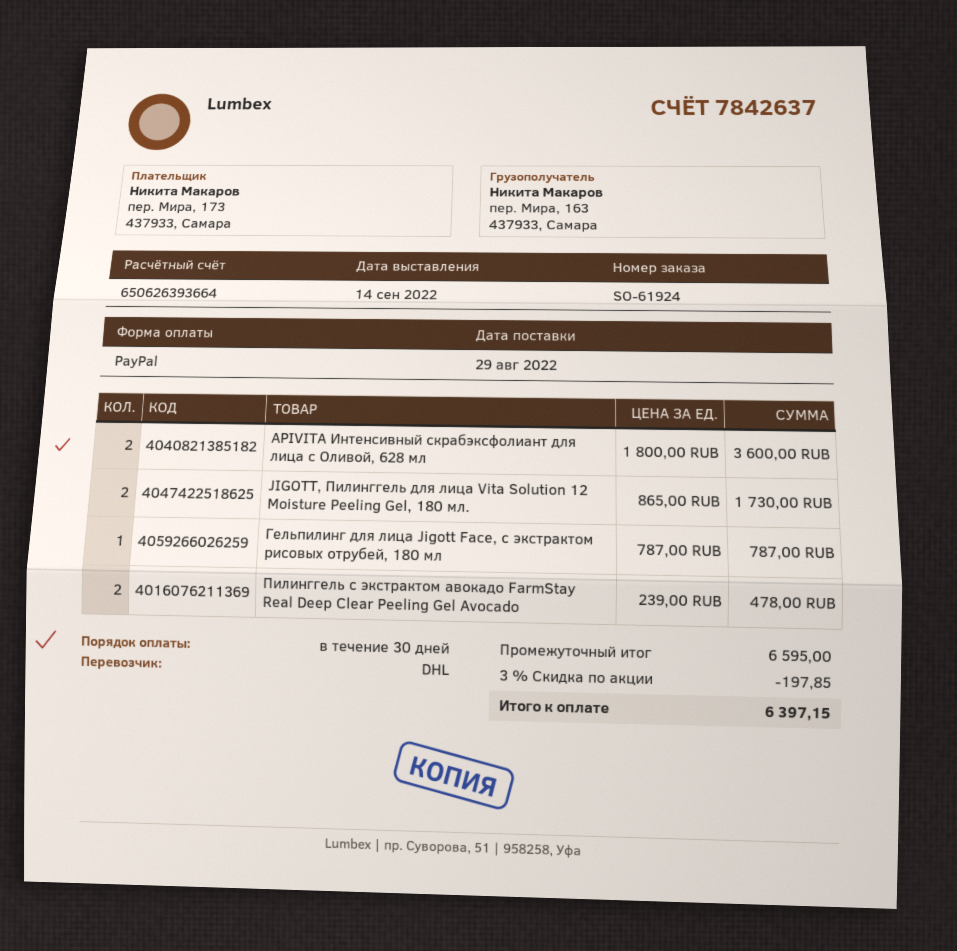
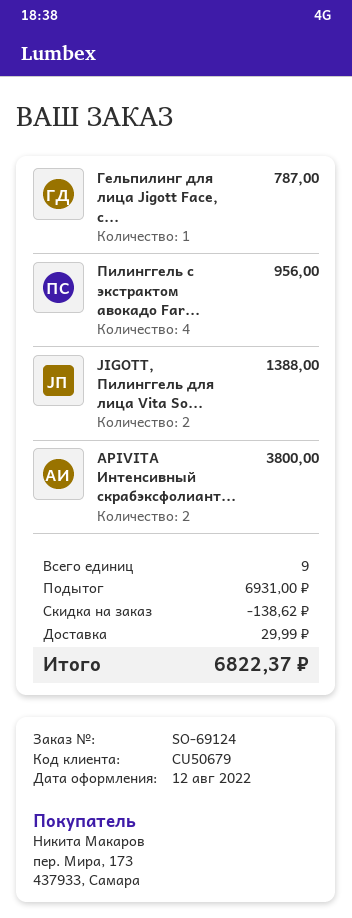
order number: SO-61924 -> SO-69124
APIVITA Интенсивный скрабэксфолиант для лица с Оливой, 628 мл: 2 for 3600.00 -> 2 for 3800.00
JIGOTT, Пилинггель для лица Vita Solution 12 Moisture Peeling Gel, 180 мл.: 2 for 1730.00 -> 2 for 1388.00
Пилинггель с экстрактом авокадо FarmStay Real Deep Clear Peeling Gel Avocado: 2 for 478.00 -> 4 for 956.00
subtotal: 6595.00 -> 6931.00
discount: 197.85 -> 138.62
shipping: none -> 29.99
total: 6397.15 -> 6822.37

